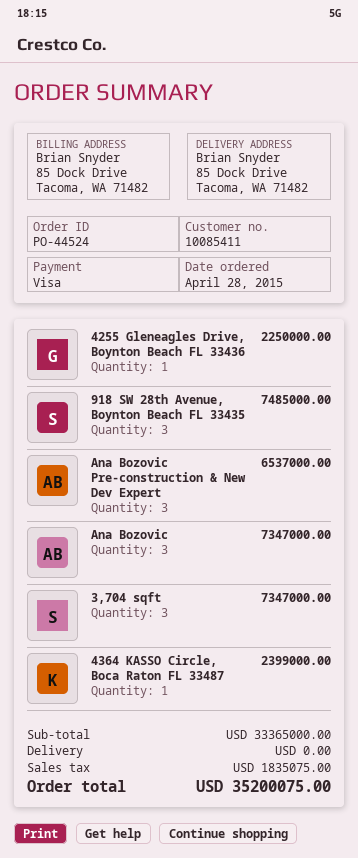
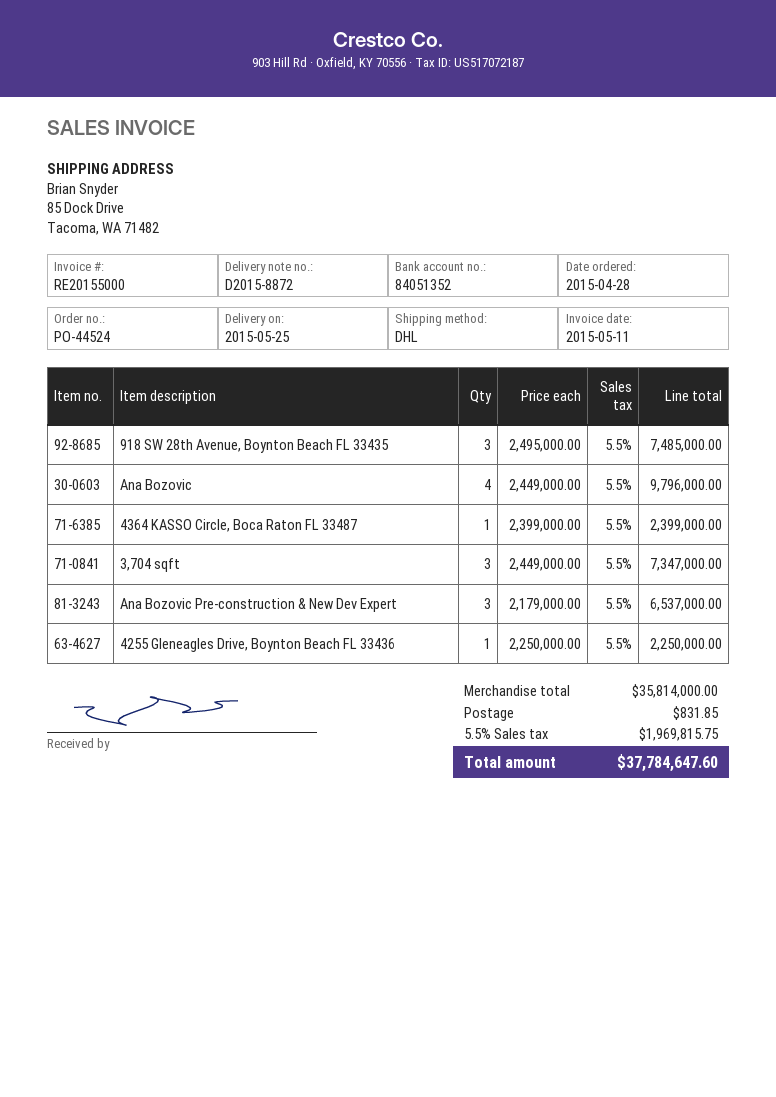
Ana Bozovic: 3 for 7347000.00 -> 4 for 9796000.00
subtotal: 33365000.00 -> 35814000.00
shipping: 0.00 -> 831.85
tax: 1835075.00 -> 1969815.75
total: 35200075.00 -> 37784647.60

